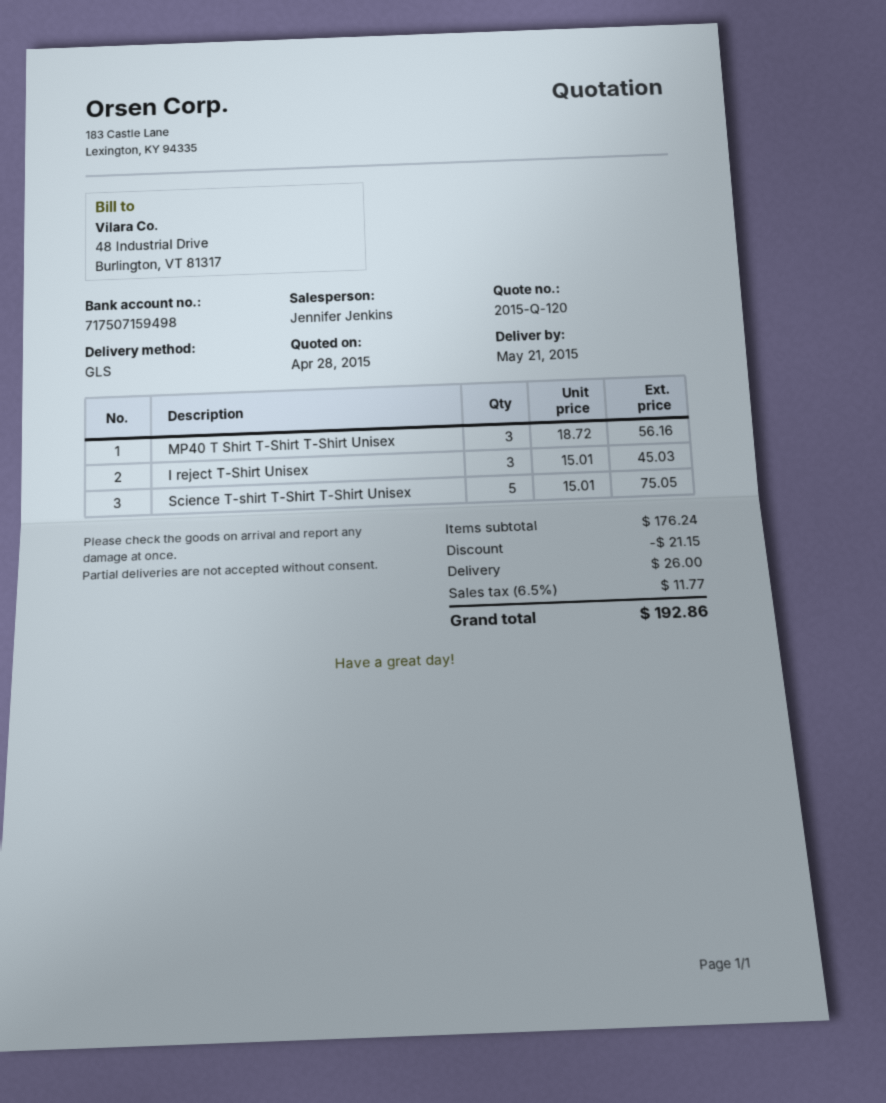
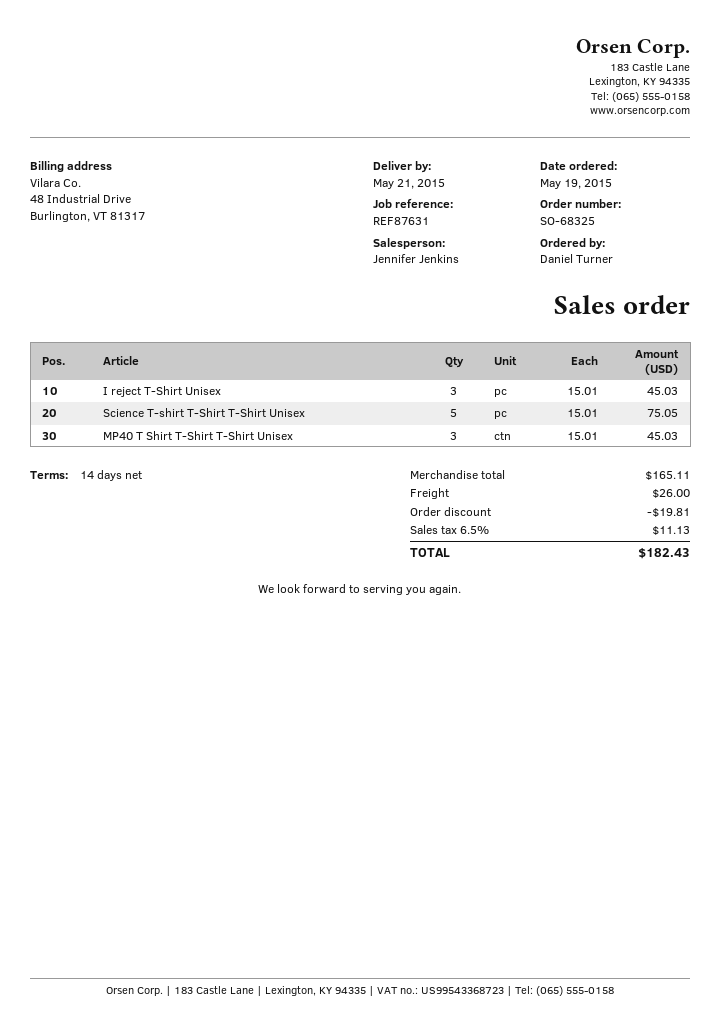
MP40 T Shirt T-Shirt T-Shirt Unisex: 3 x 18.72 = 56.16 -> 3 x 15.01 = 45.03
subtotal: 176.24 -> 165.11
discount: 21.15 -> 19.81
tax: 6.5% = 11.77 -> 6.5% = 11.13
total: 192.86 -> 182.43

